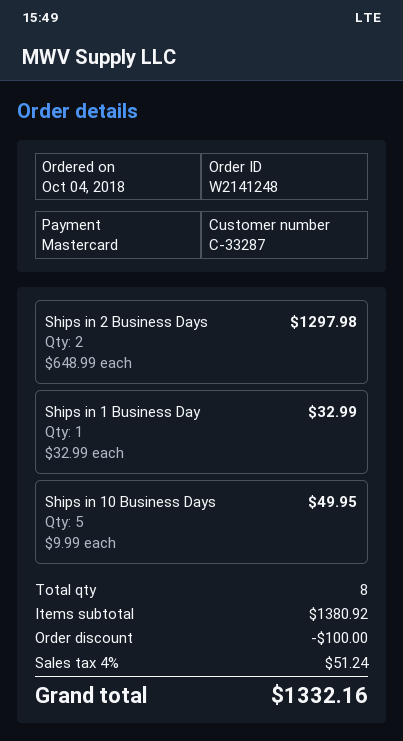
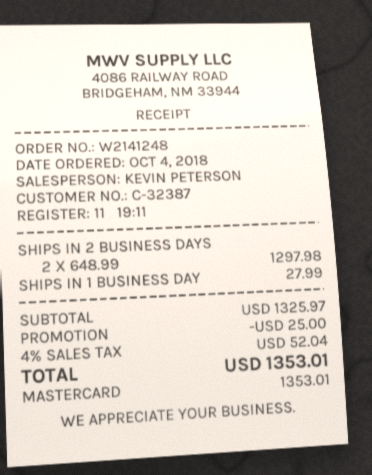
customer number: C-33287 -> C-32387
Ships in 1 Business Day: 1 x 32.99 = 32.99 -> 1 x 27.99 = 27.99
Ships in 10 Business Days: 5 x 9.99 = 49.95 -> none
subtotal: 1380.92 -> 1325.97
discount: 100.00 -> 25.00
tax: 4% = 51.24 -> 4% = 52.04
total: 1332.16 -> 1353.01

